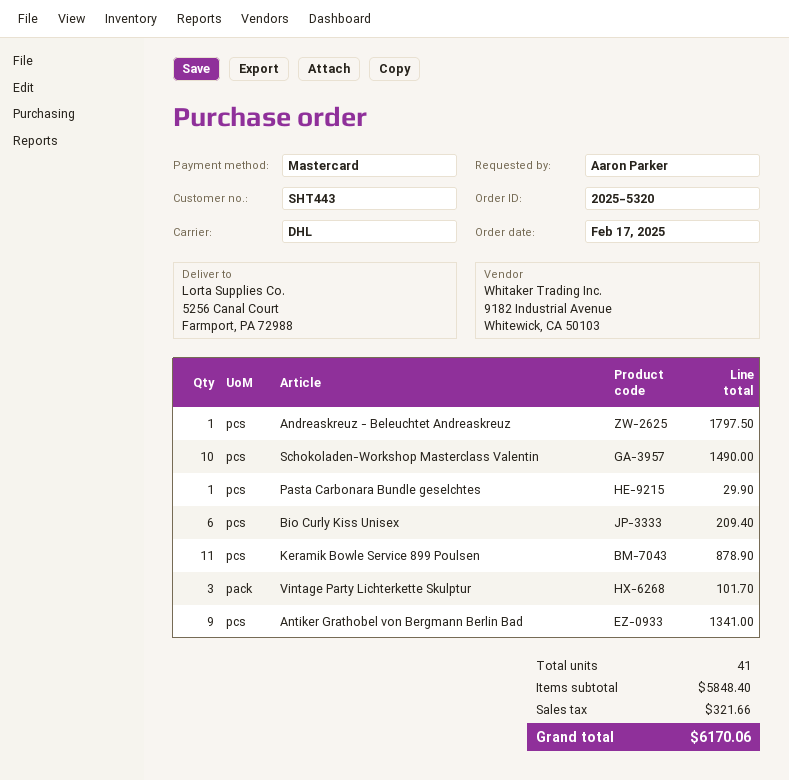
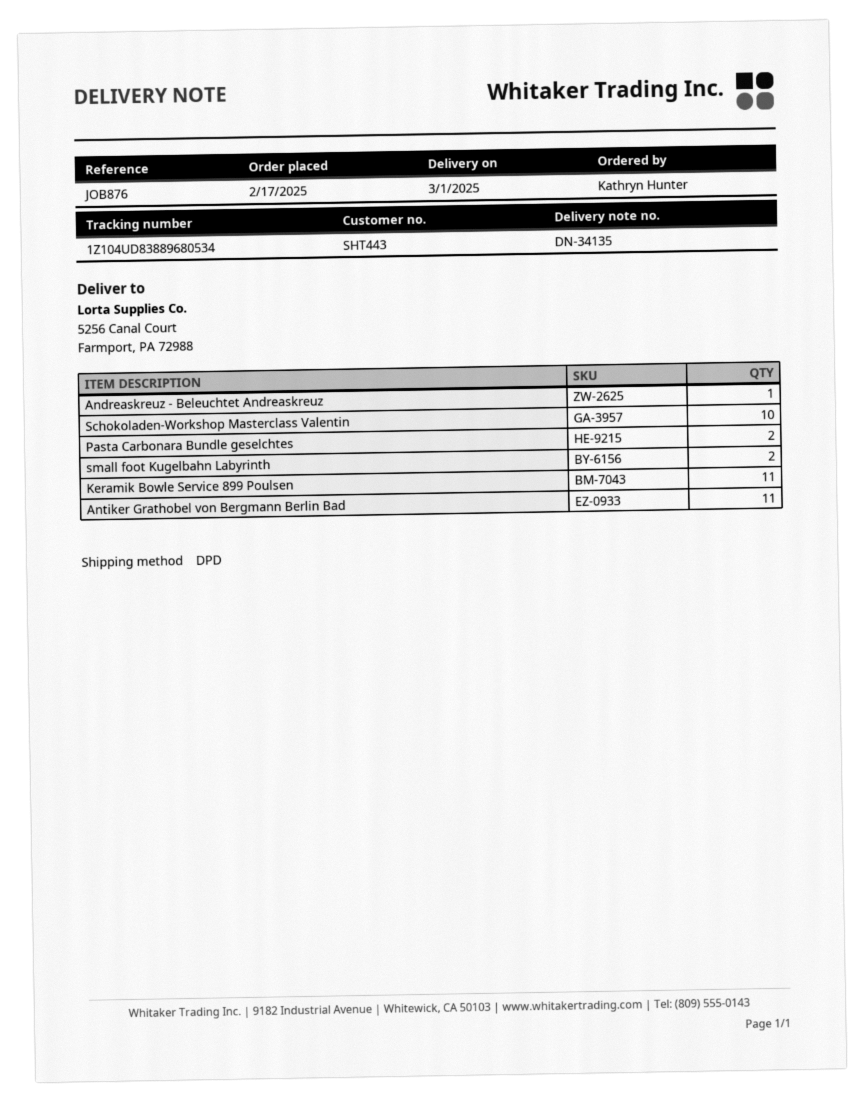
ordered by: Aaron Parker -> Kathryn Hunter
shipping method: DHL -> DPD
Pasta Carbonara Bundle geselchtes: 1 -> 2
Bio Curly Kiss Unisex: 6 -> none
Vintage Party Lichterkette Skulptur: 3 -> none
Antiker Grathobel von Bergmann Berlin Bad: 9 -> 11
small foot Kugelbahn Labyrinth: none -> 2

